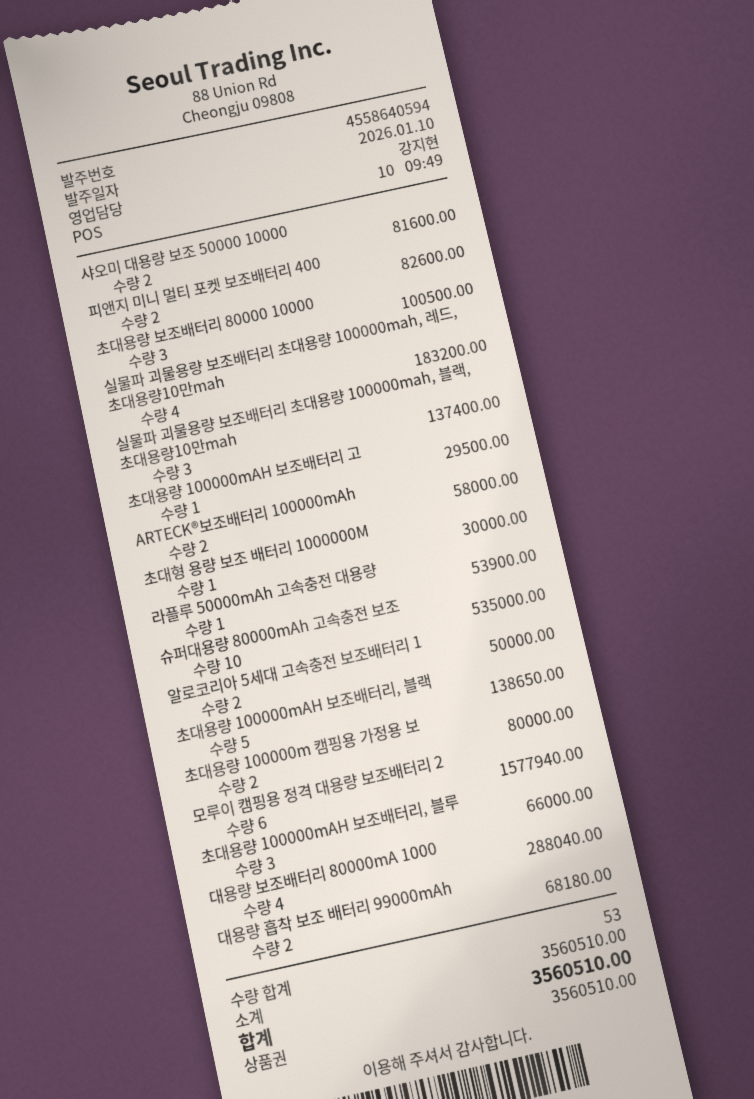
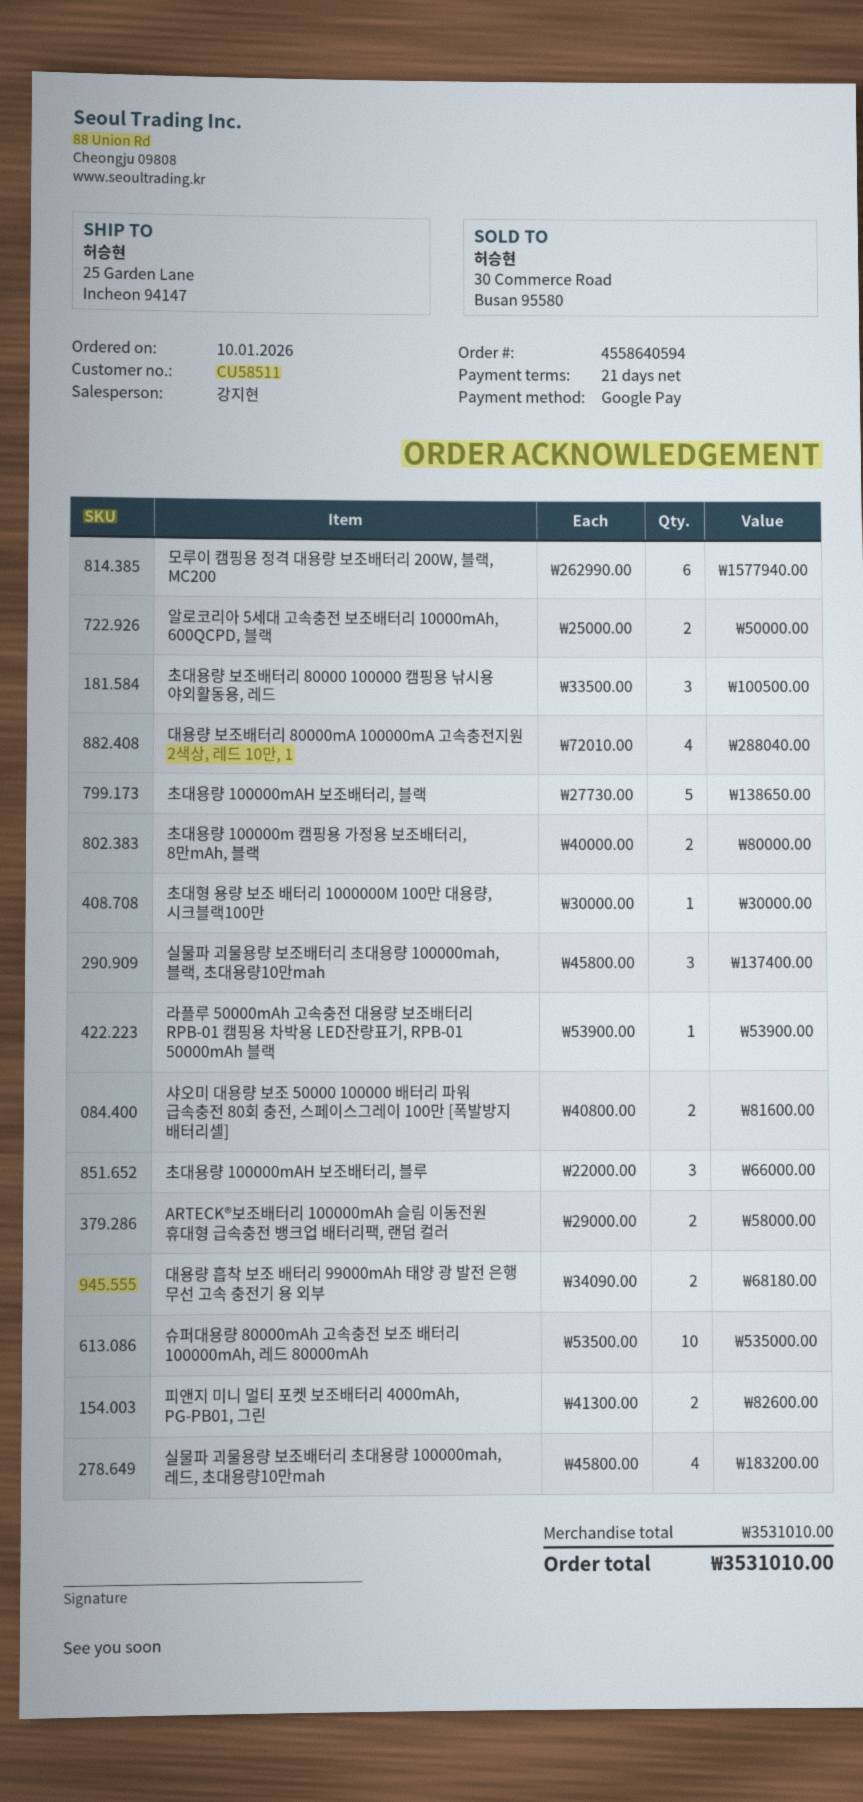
payment method: gift card -> Google Pay
초대용량 100000mAH 보조배터리 고: 1 for 29500.00 -> none
subtotal: 3560510.00 -> 3531010.00
total: 3560510.00 -> 3531010.00

